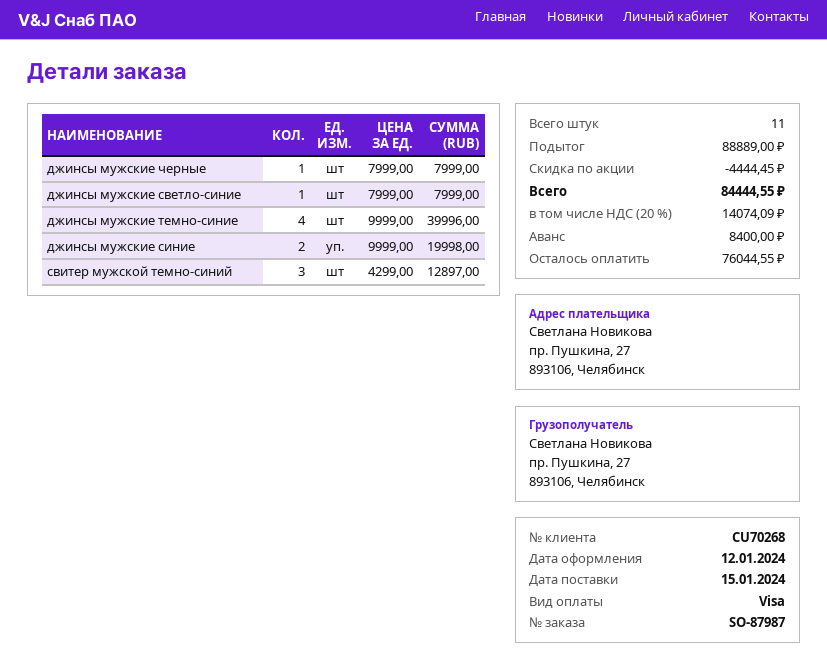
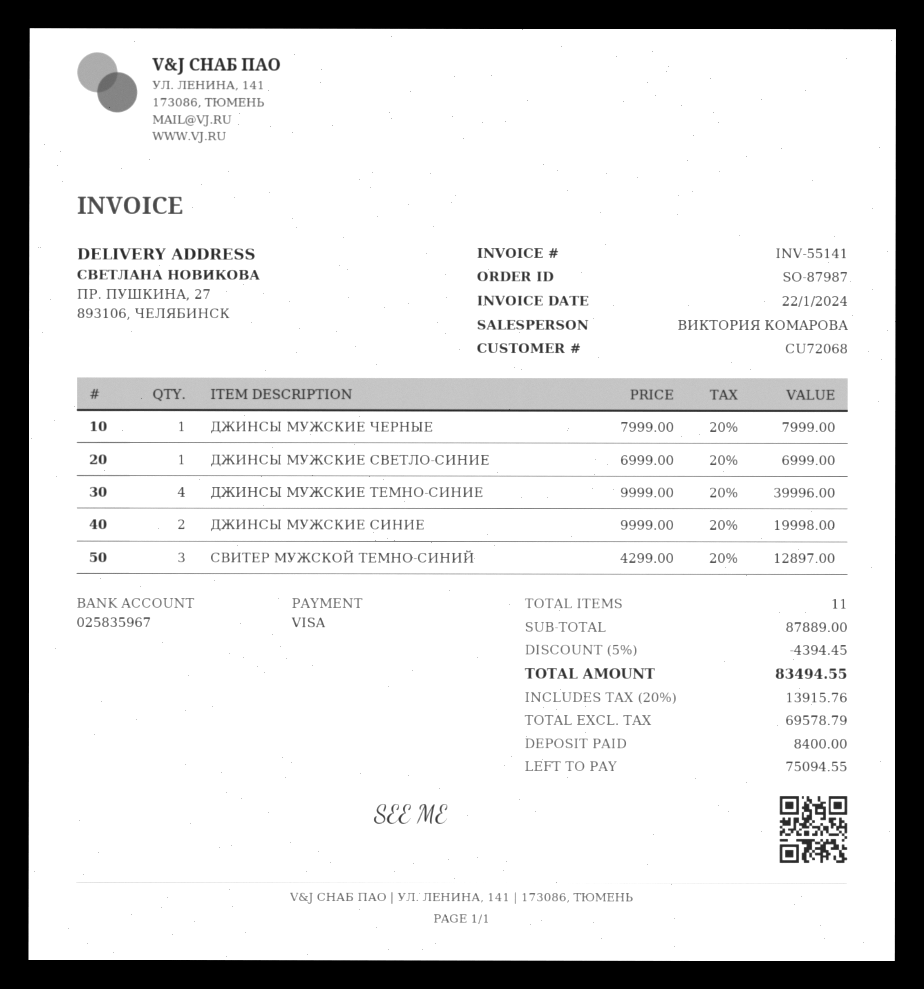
customer number: CU70268 -> CU72068
джинсы мужские светло-синие: 1 x 7999.00 = 7999.00 -> 1 x 6999.00 = 6999.00
subtotal: 88889.00 -> 87889.00
discount: 4444.45 -> 4394.45
tax: 20% = 14074.09 -> 20% = 13915.76
total: 84444.55 -> 83494.55
balance: 76044.55 -> 75094.55

